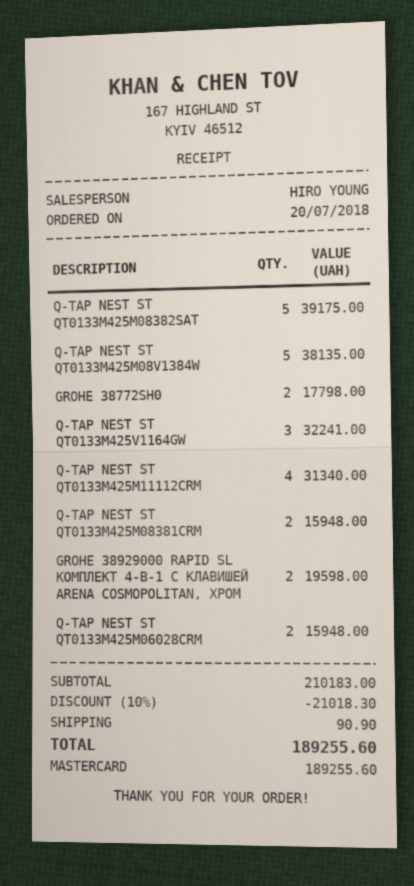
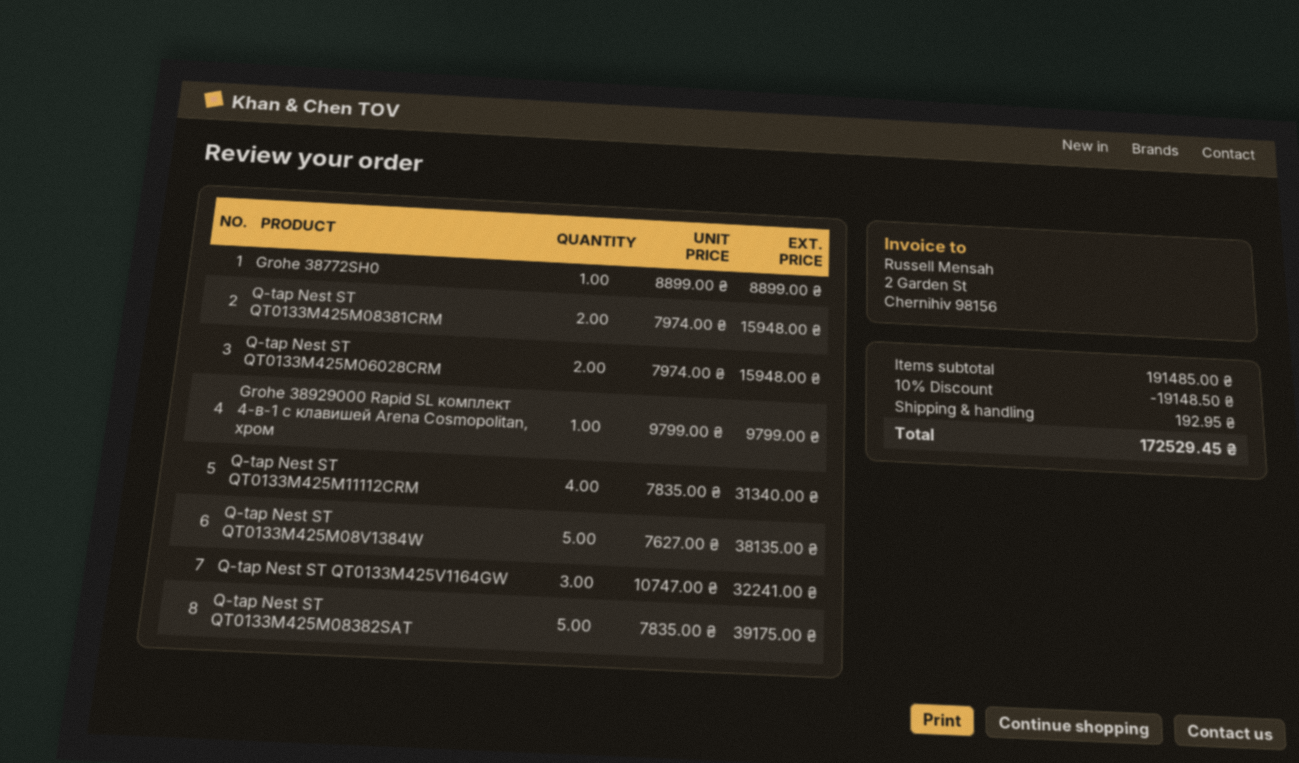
GROHE 38772SH0: 2 for 17798.00 -> 1 for 8899.00
GROHE 38929000 RAPID SL КОМПЛЕКТ 4-В-1 С КЛАВИШЕЙ ARENA COSMOPOLITAN, ХРОМ: 2 for 19598.00 -> 1 for 9799.00
subtotal: 210183.00 -> 191485.00
discount: 10% = 21018.30 -> 10% = 19148.50
shipping: 90.90 -> 192.95
total: 189255.60 -> 172529.45

